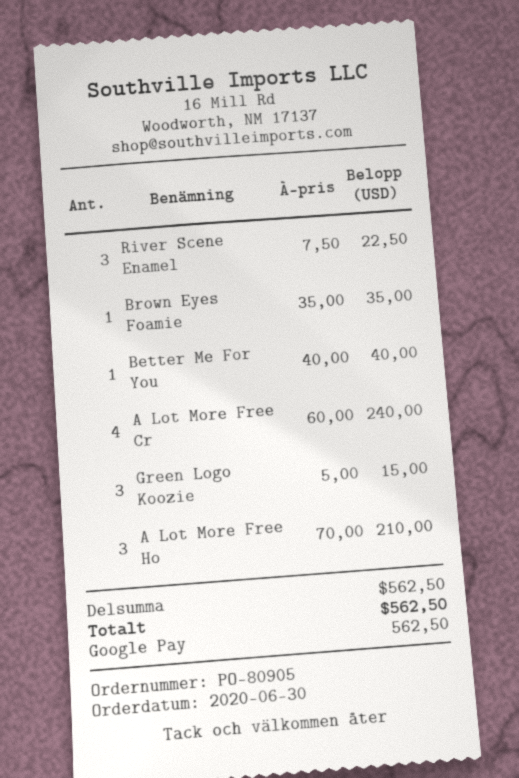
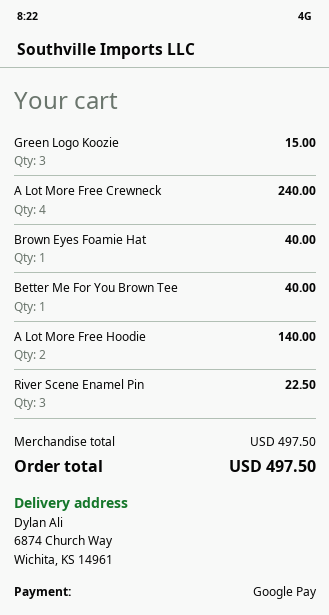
Brown Eyes Foamie: 1 for 35.00 -> 1 for 40.00
A Lot More Free Ho: 3 for 210.00 -> 2 for 140.00
subtotal: 562.50 -> 497.50
total: 562.50 -> 497.50

